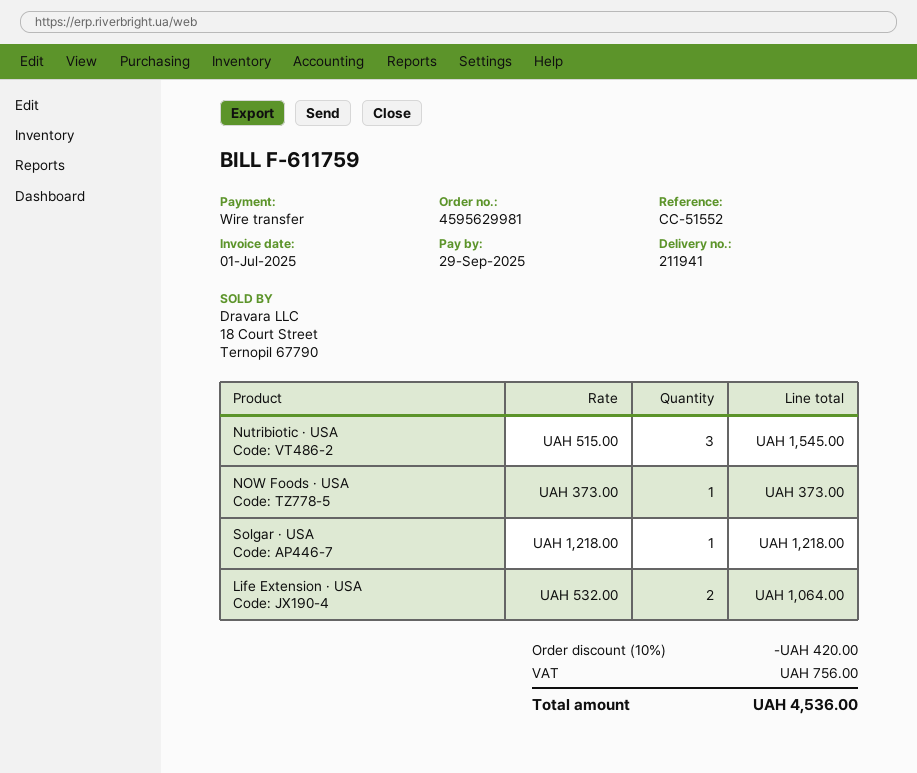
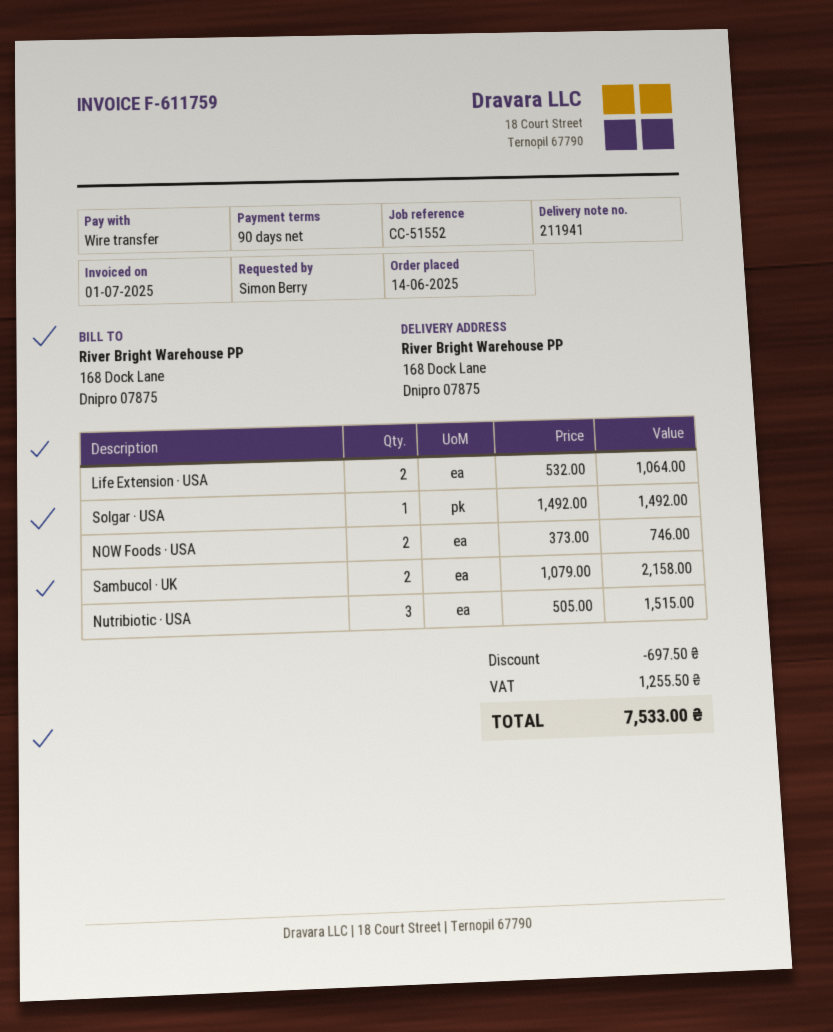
Nutribiotic · USA: 3 x 515.00 = 1545.00 -> 3 x 505.00 = 1515.00
NOW Foods · USA: 1 x 373.00 = 373.00 -> 2 x 373.00 = 746.00
Solgar · USA: 1 x 1218.00 = 1218.00 -> 1 x 1492.00 = 1492.00
Sambucol · UK: none -> 2 x 1079.00 = 2158.00
discount: 420.00 -> 697.50
tax: 756.00 -> 1255.50
total: 4536.00 -> 7533.00

